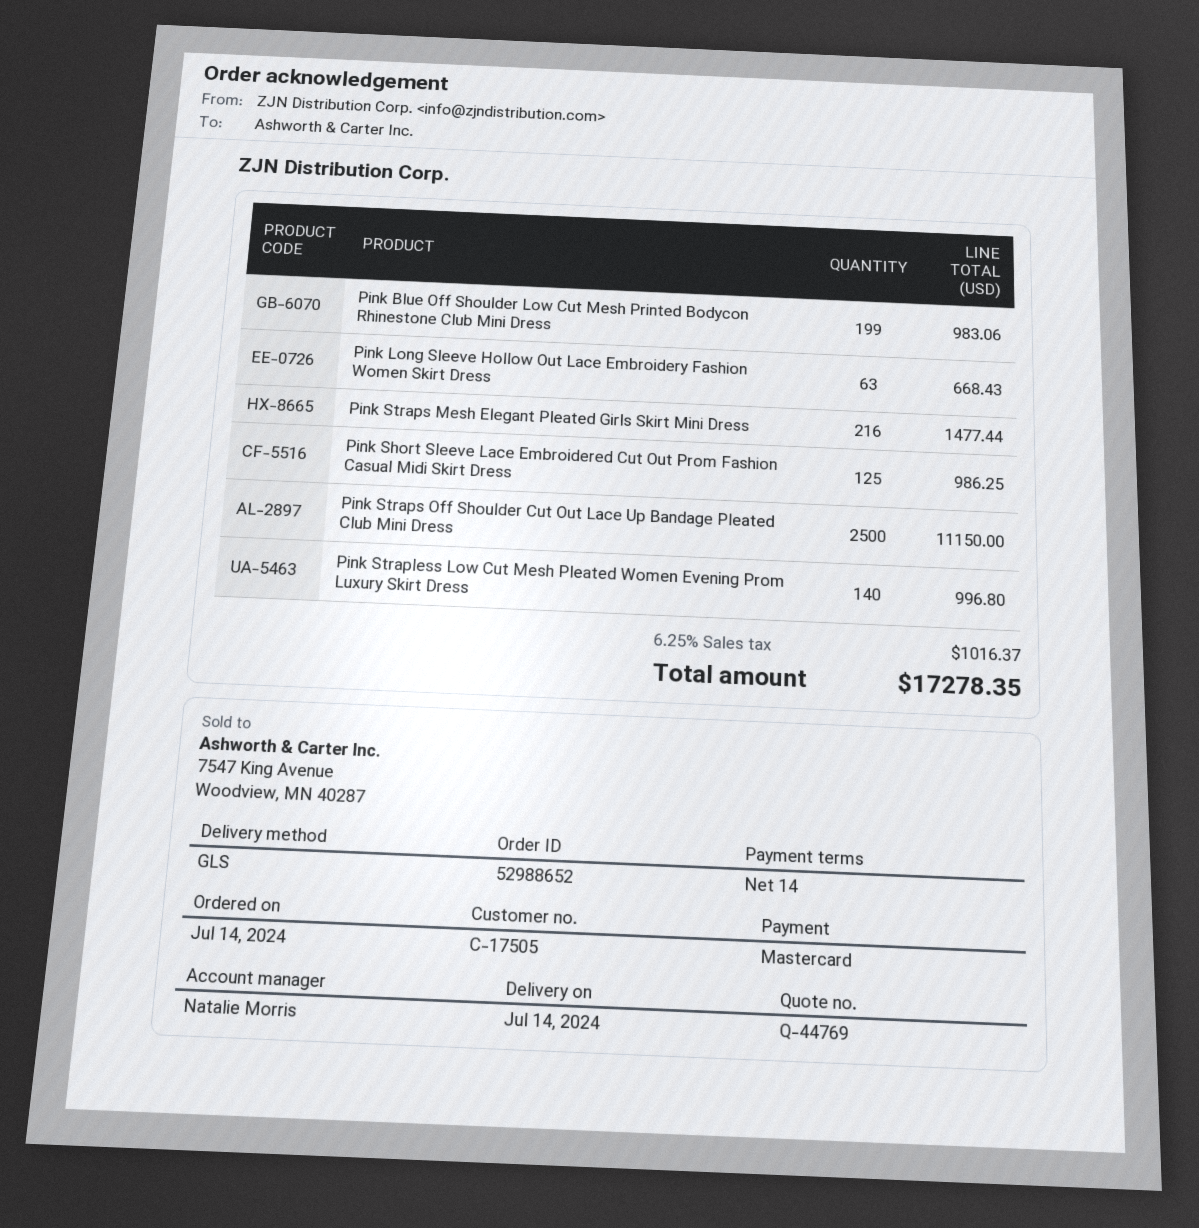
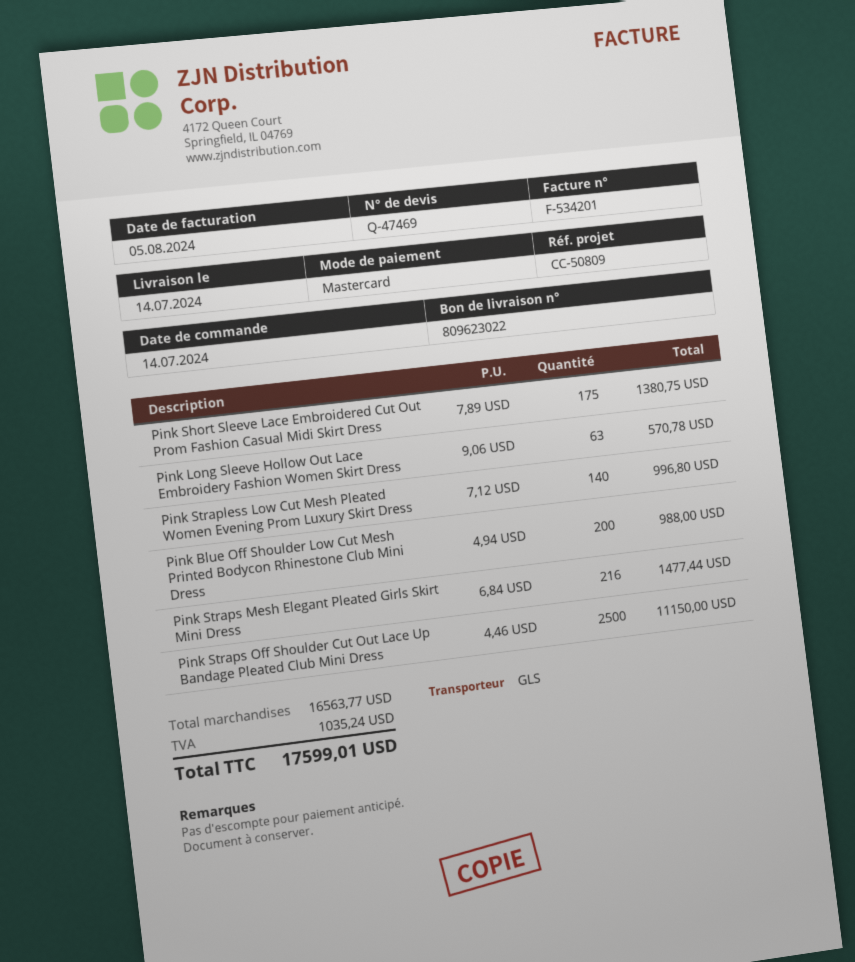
quote number: Q-44769 -> Q-47469
Pink Blue Off Shoulder Low Cut Mesh Printed Bodycon Rhinestone Club Mini Dress: 199 for 983.06 -> 200 for 988.00
Pink Long Sleeve Hollow Out Lace Embroidery Fashion Women Skirt Dress: 63 for 668.43 -> 63 for 570.78
Pink Short Sleeve Lace Embroidered Cut Out Prom Fashion Casual Midi Skirt Dress: 125 for 986.25 -> 175 for 1380.75
tax: 1016.37 -> 1035.24
total: 17278.35 -> 17599.01

